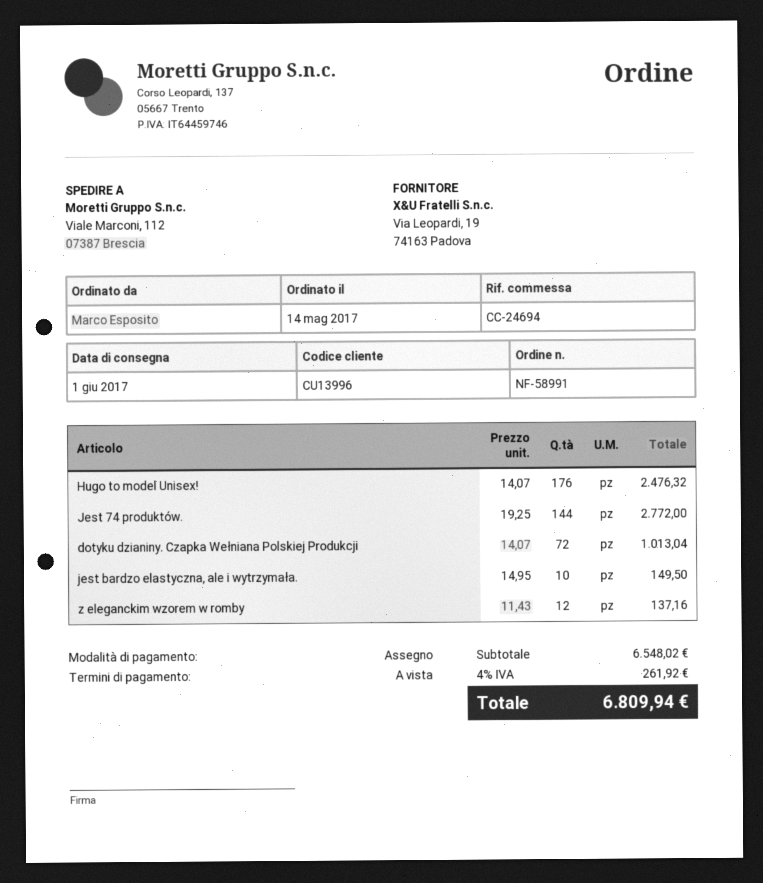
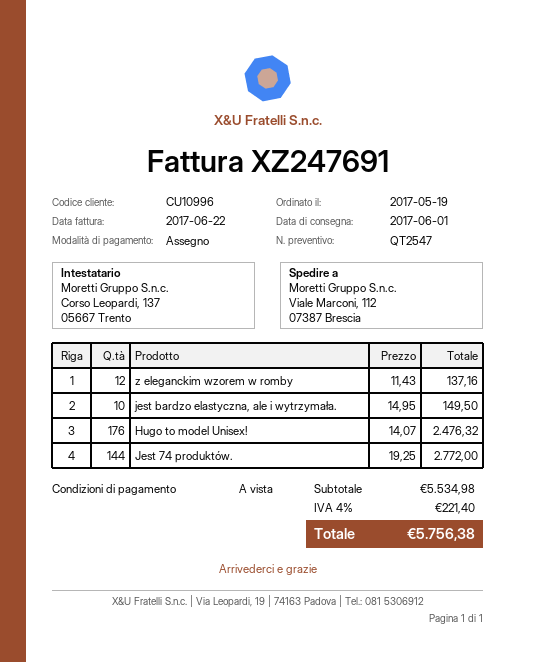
order date: 2017-05-14 -> 2017-05-19
customer number: CU13996 -> CU10996
dotyku dzianiny. Czapka Wełniana Polskiej Produkcji: 72 x 14.07 = 1013.04 -> none
subtotal: 6548.02 -> 5534.98
tax: 4% = 261.92 -> 4% = 221.40
total: 6809.94 -> 5756.38

